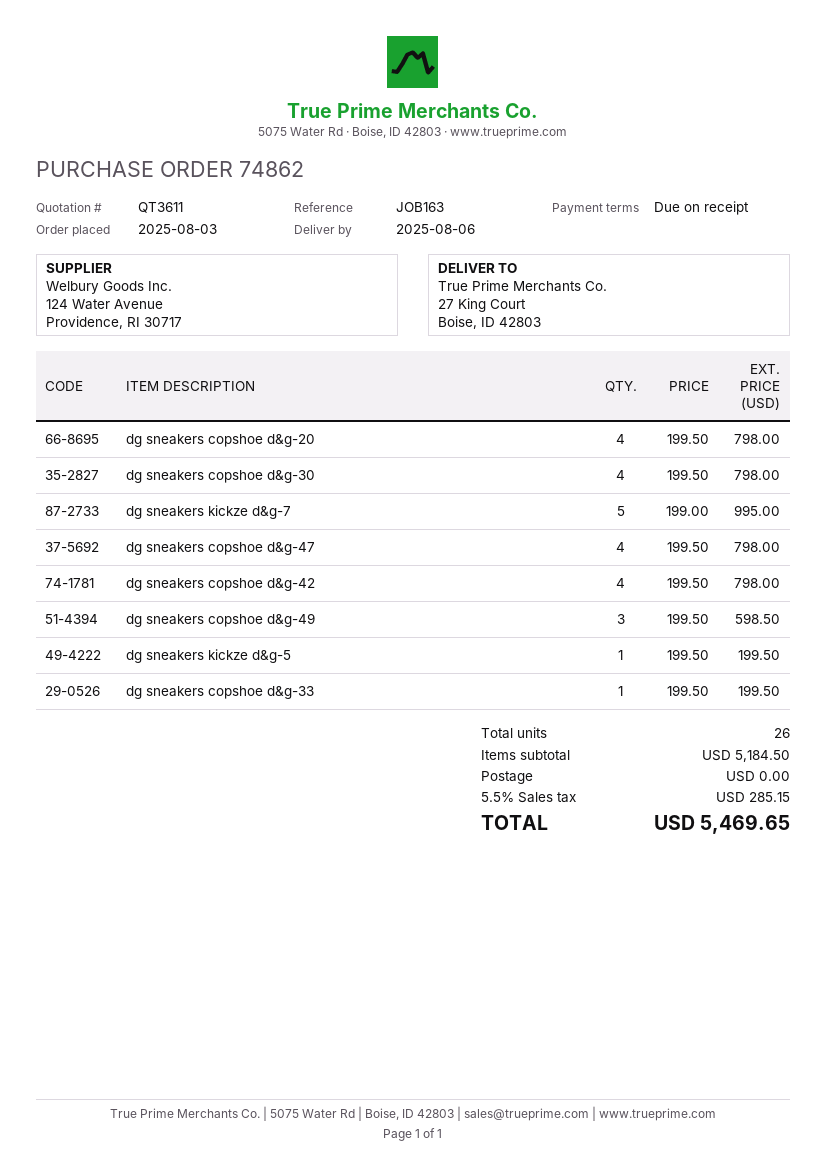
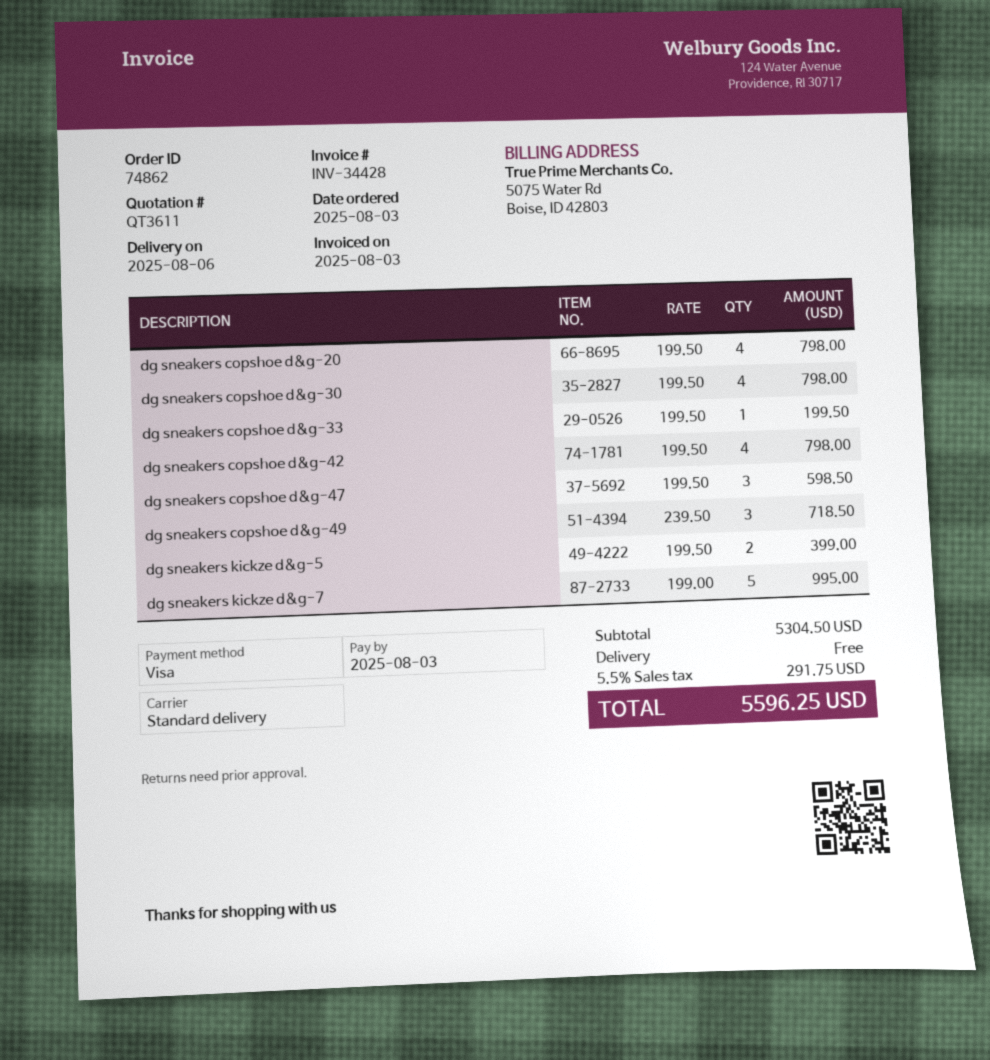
dg sneakers copshoe d&g-47: 4 x 199.50 = 798.00 -> 3 x 199.50 = 598.50
dg sneakers copshoe d&g-49: 3 x 199.50 = 598.50 -> 3 x 239.50 = 718.50
dg sneakers kickze d&g-5: 1 x 199.50 = 199.50 -> 2 x 199.50 = 399.00
subtotal: 5184.50 -> 5304.50
tax: 5.5% = 285.15 -> 5.5% = 291.75
total: 5469.65 -> 5596.25

